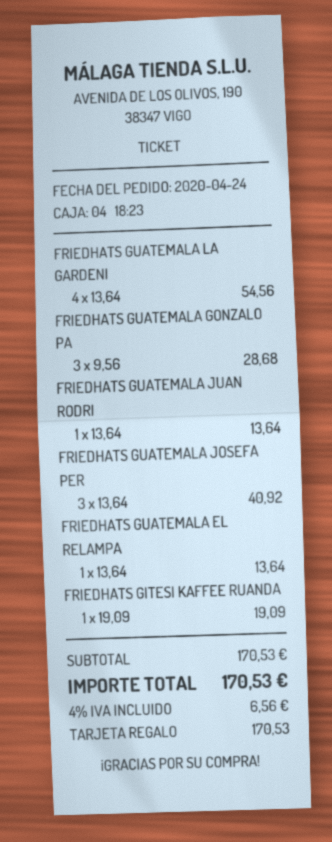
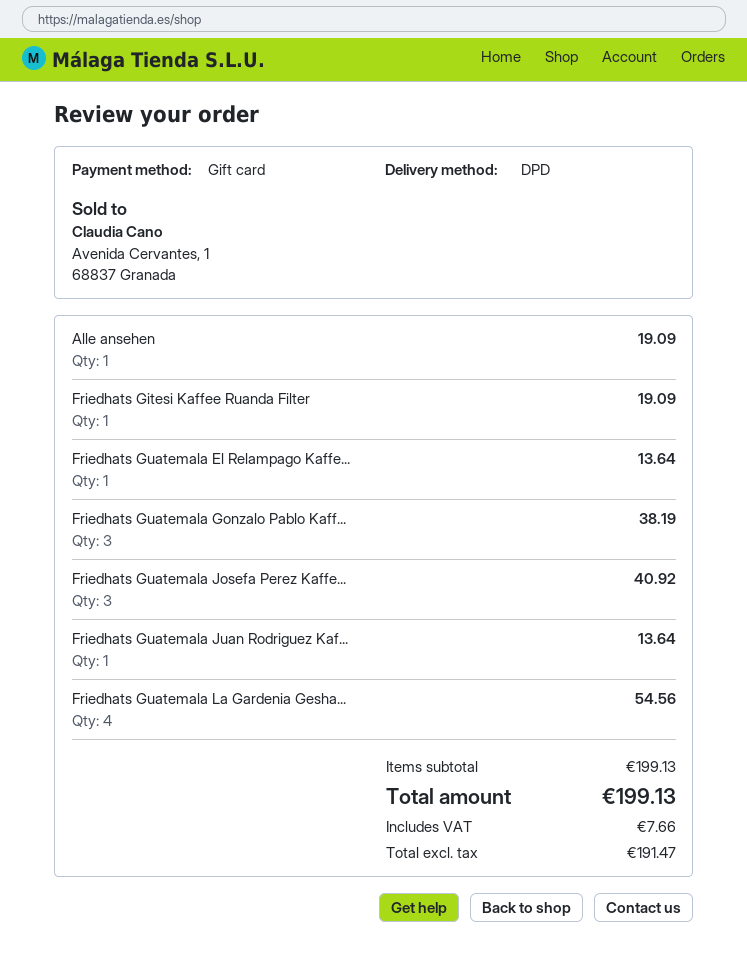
FRIEDHATS GUATEMALA GONZALO PA: 3 for 28.68 -> 3 for 38.19
Alle ansehen: none -> 1 for 19.09
subtotal: 170.53 -> 199.13
tax: 6.56 -> 7.66
total: 170.53 -> 199.13

